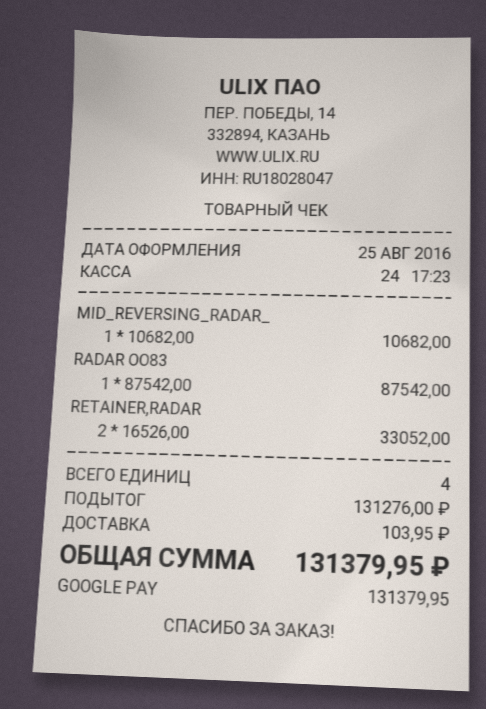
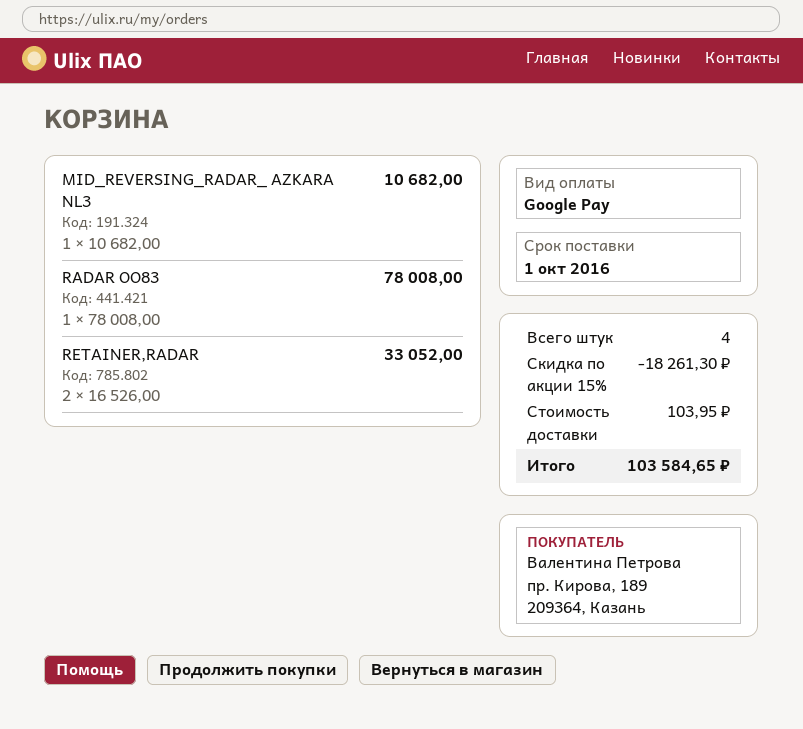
RADAR OO83: 1 x 87542.00 = 87542.00 -> 1 x 78008.00 = 78008.00
discount: none -> 15% = 18261.30
total: 131379.95 -> 103584.65

